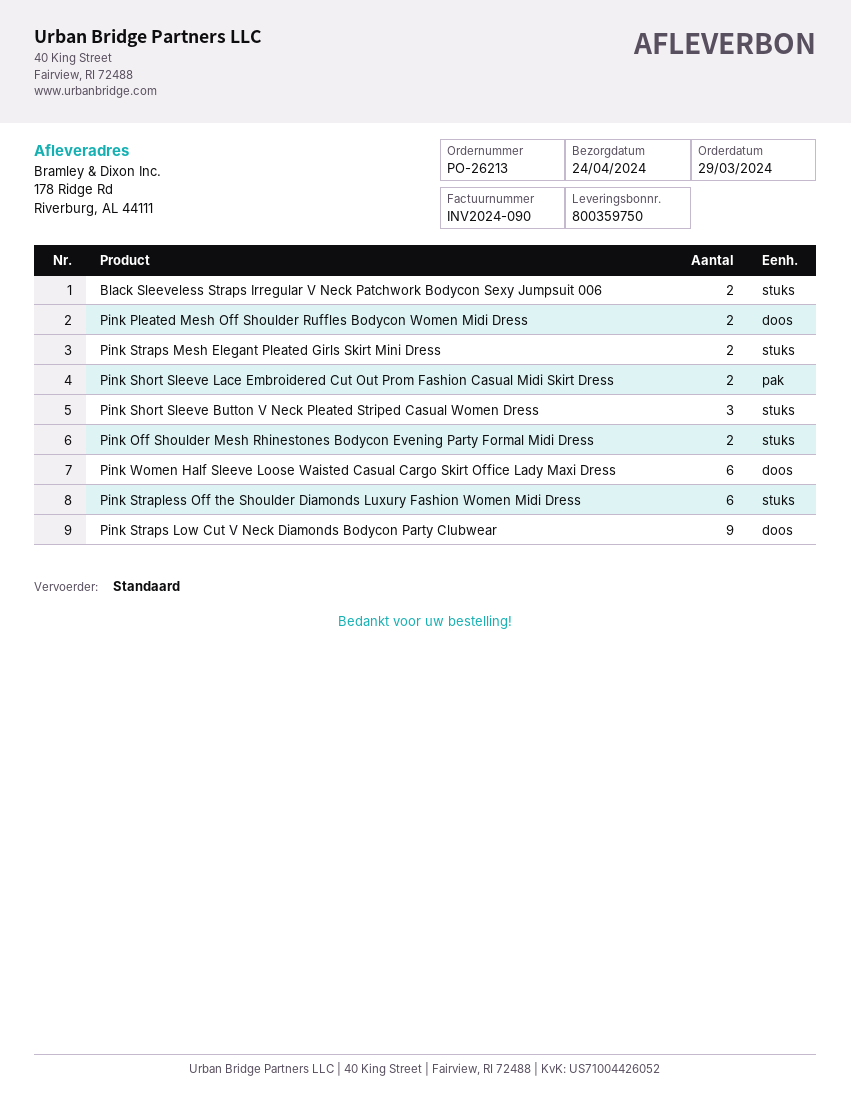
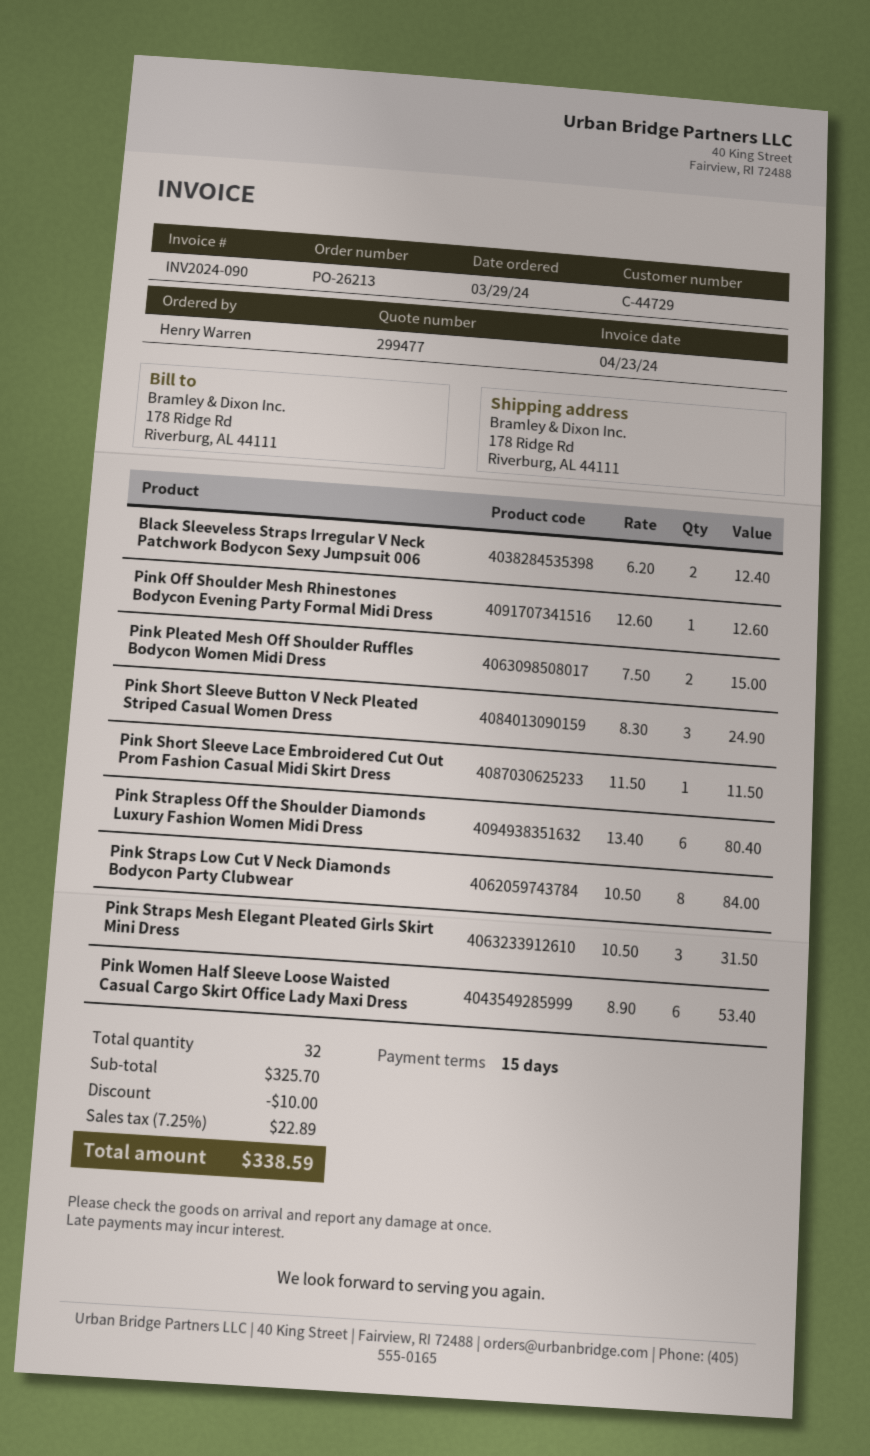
Pink Straps Mesh Elegant Pleated Girls Skirt Mini Dress: 2 -> 3
Pink Short Sleeve Lace Embroidered Cut Out Prom Fashion Casual Midi Skirt Dress: 2 -> 1
Pink Off Shoulder Mesh Rhinestones Bodycon Evening Party Formal Midi Dress: 2 -> 1
Pink Straps Low Cut V Neck Diamonds Bodycon Party Clubwear: 9 -> 8

